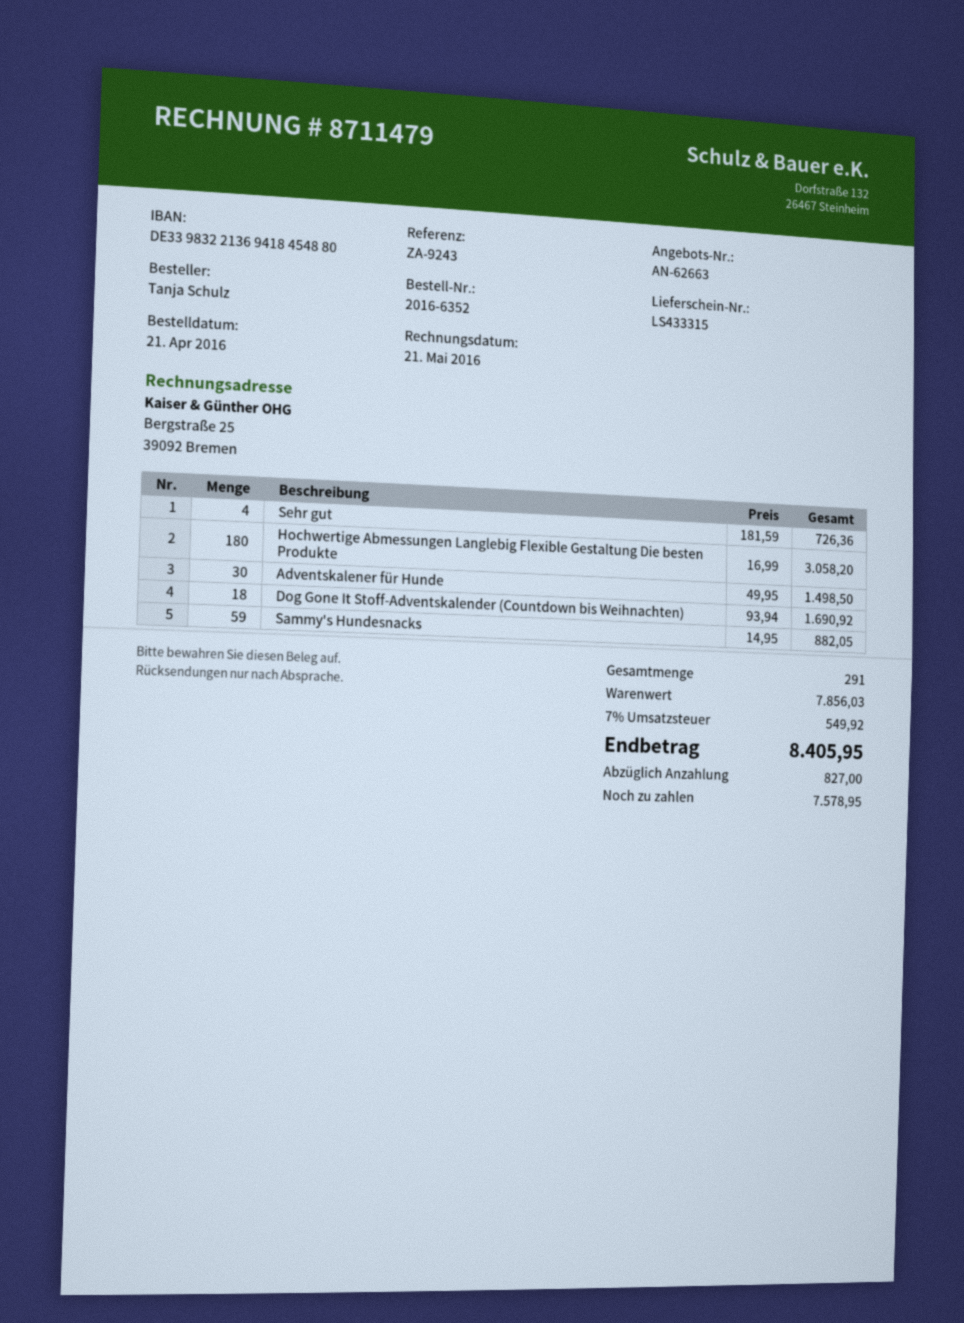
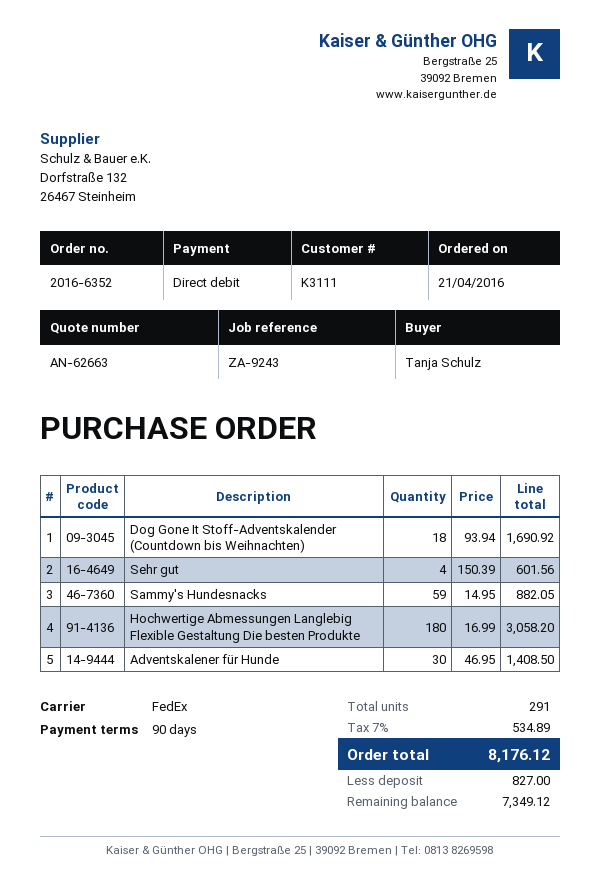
Sehr gut: 4 x 181.59 = 726.36 -> 4 x 150.39 = 601.56
Adventskalener für Hunde: 30 x 49.95 = 1498.50 -> 30 x 46.95 = 1408.50
tax: 7% = 549.92 -> 7% = 534.89
total: 8405.95 -> 8176.12
balance: 7578.95 -> 7349.12

